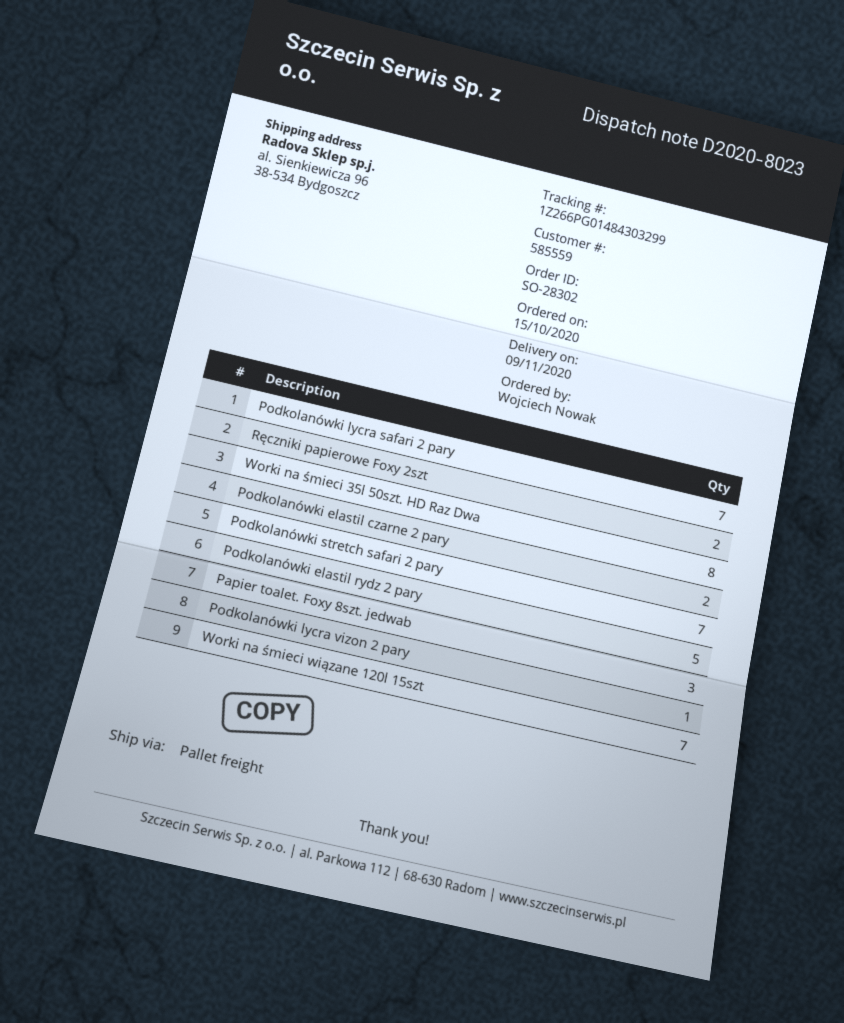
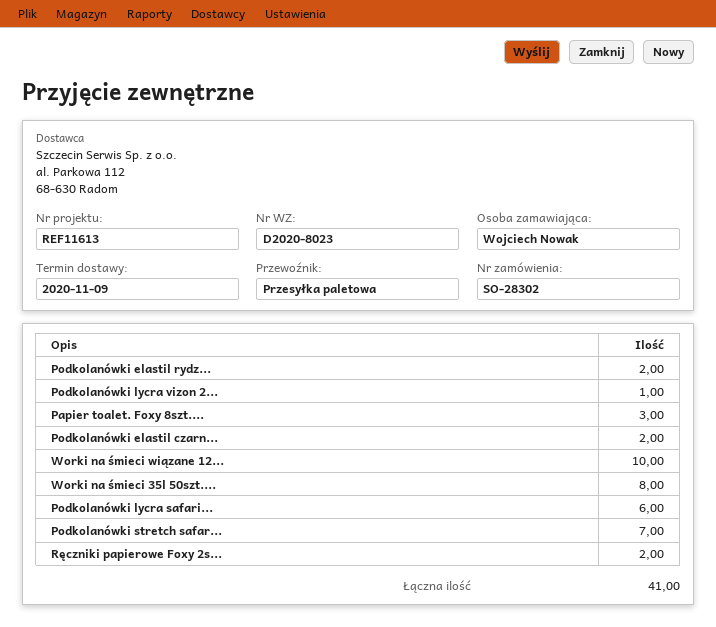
Podkolanówki lycra safari 2 pary: 7 -> 6
Podkolanówki elastil rydz 2 pary: 5 -> 2
Worki na śmieci wiązane 120l 15szt: 7 -> 10

